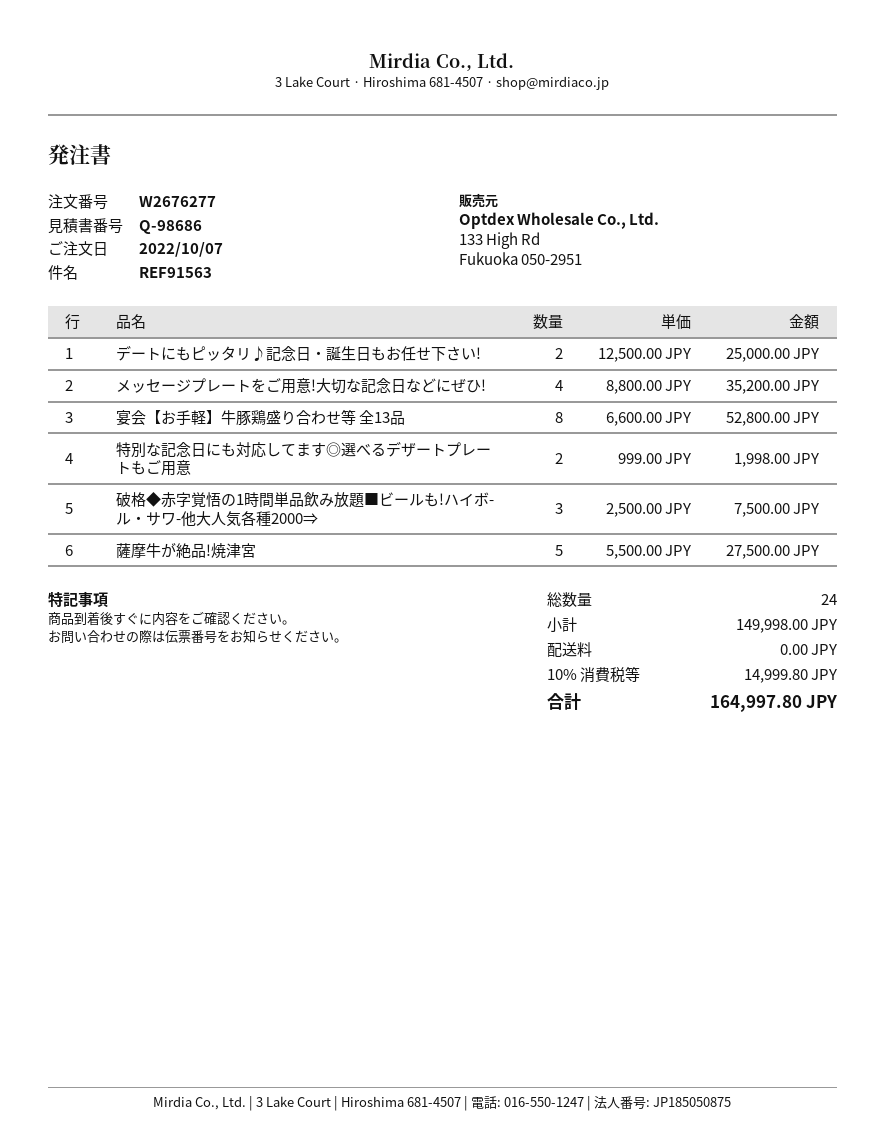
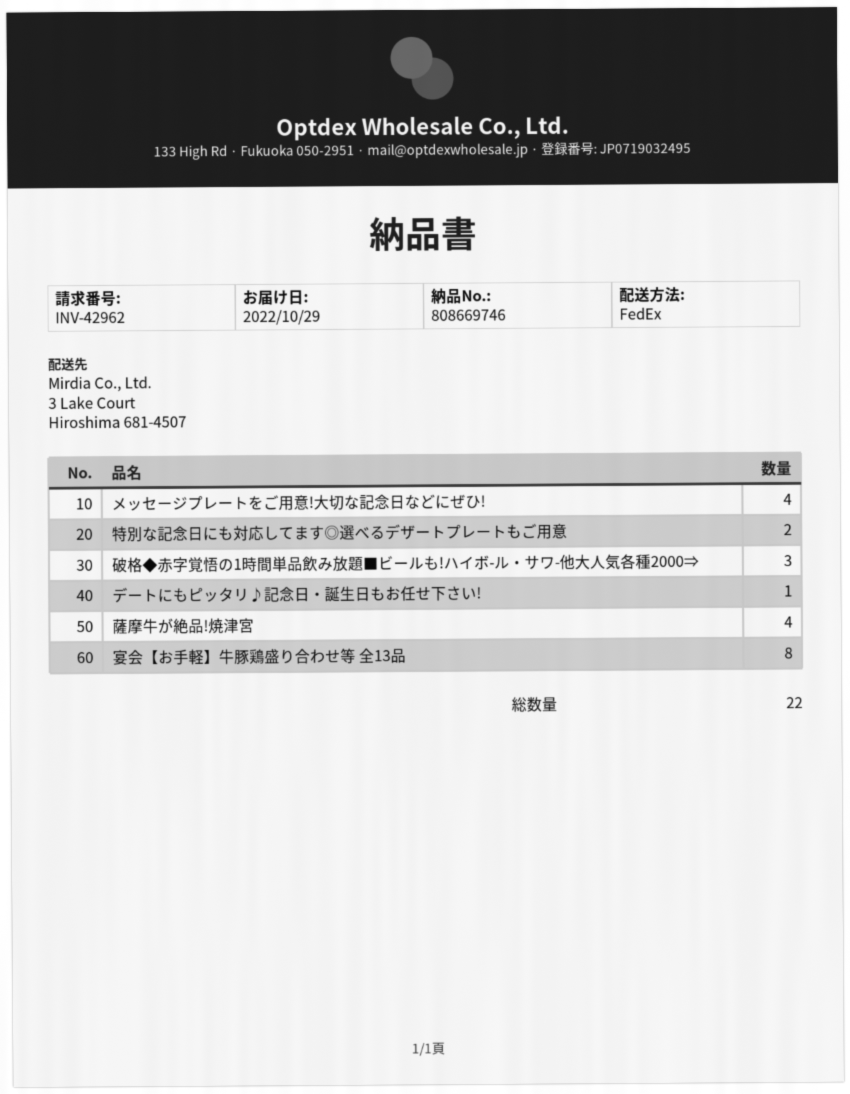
デートにもピッタリ♪記念日・誕生日もお任せ下さい!: 2 -> 1
薩摩牛が絶品!焼津宮: 5 -> 4
total quantity: 24 -> 22

